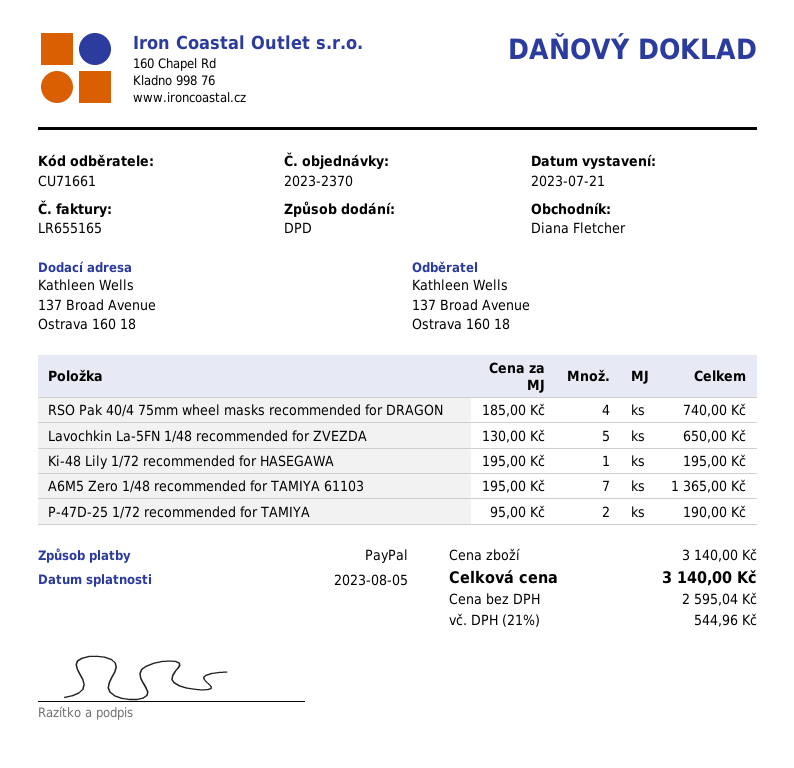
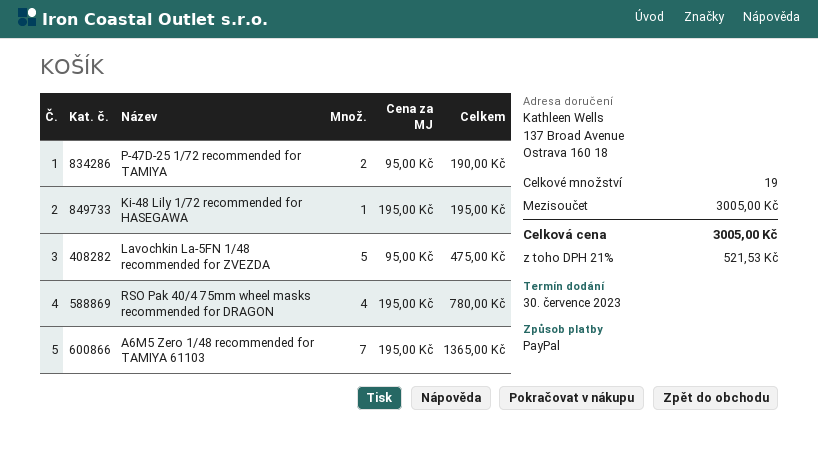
RSO Pak 40/4 75mm wheel masks recommended for DRAGON: 4 x 185.00 = 740.00 -> 4 x 195.00 = 780.00
Lavochkin La-5FN 1/48 recommended for ZVEZDA: 5 x 130.00 = 650.00 -> 5 x 95.00 = 475.00
subtotal: 3140.00 -> 3005.00
tax: 21% = 544.96 -> 21% = 521.53
total: 3140.00 -> 3005.00

